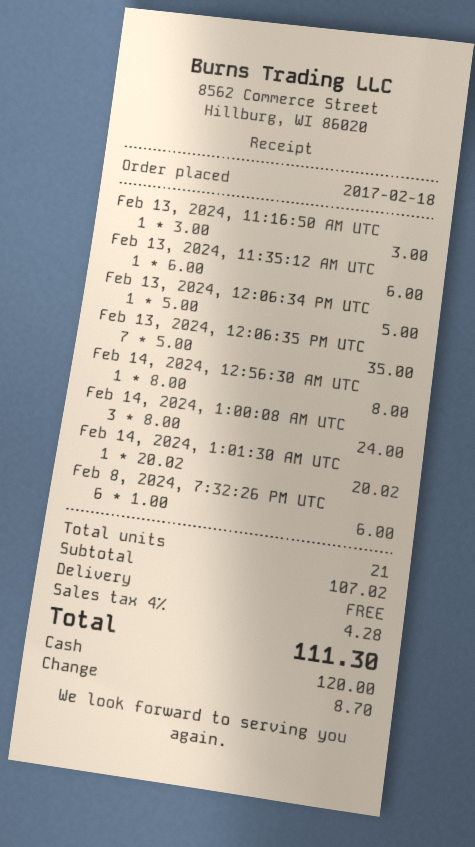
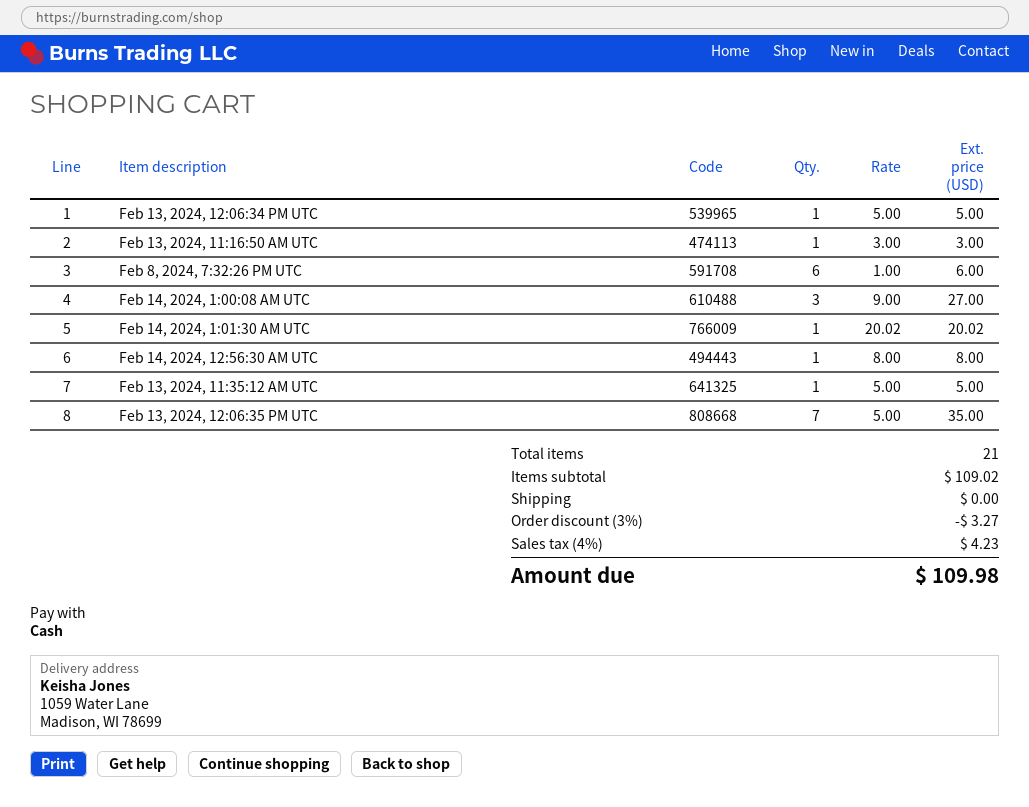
Feb 13, 2024, 11:35:12 AM UTC: 1 x 6.00 = 6.00 -> 1 x 5.00 = 5.00
Feb 14, 2024, 1:00:08 AM UTC: 3 x 8.00 = 24.00 -> 3 x 9.00 = 27.00
subtotal: 107.02 -> 109.02
discount: none -> 3% = 3.27
tax: 4% = 4.28 -> 4% = 4.23
total: 111.30 -> 109.98

